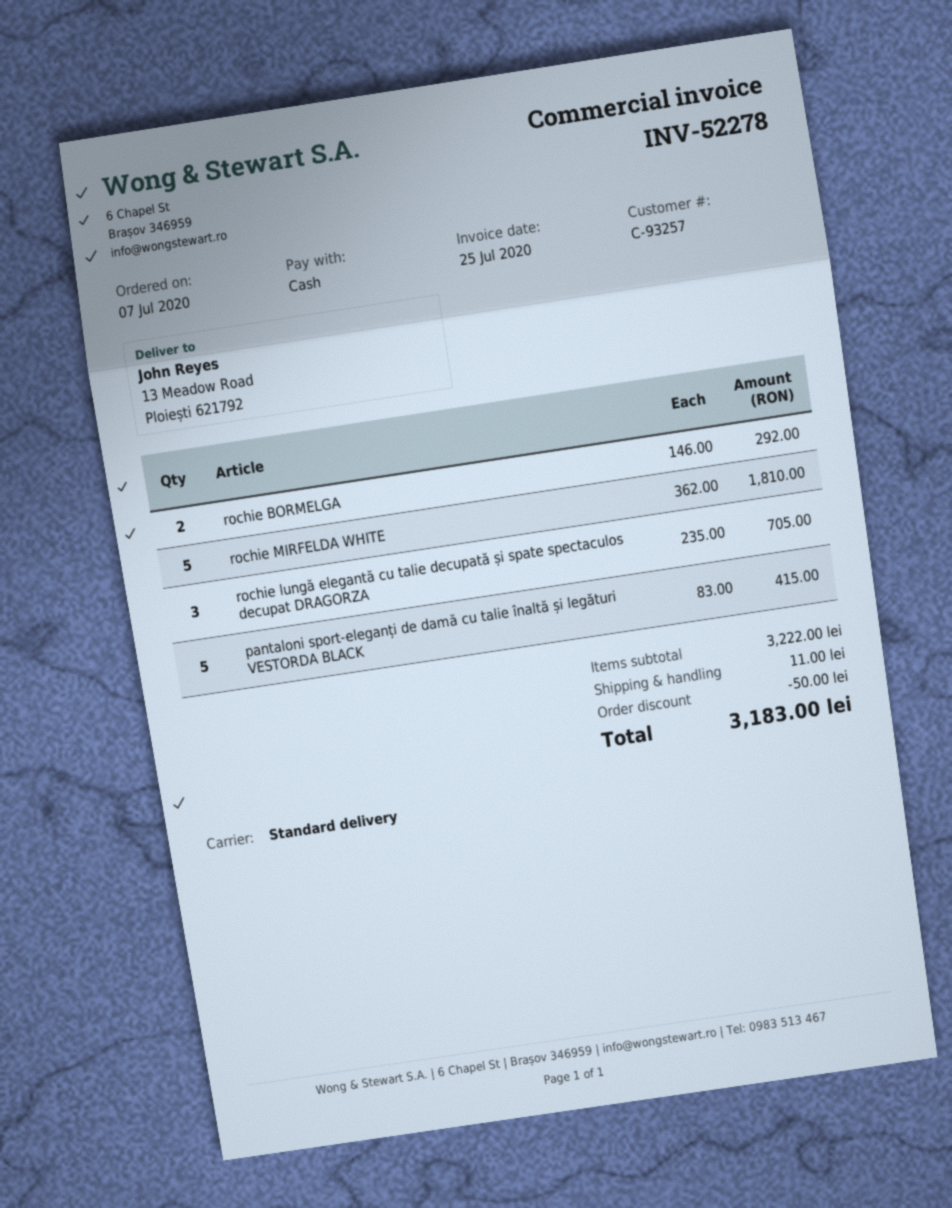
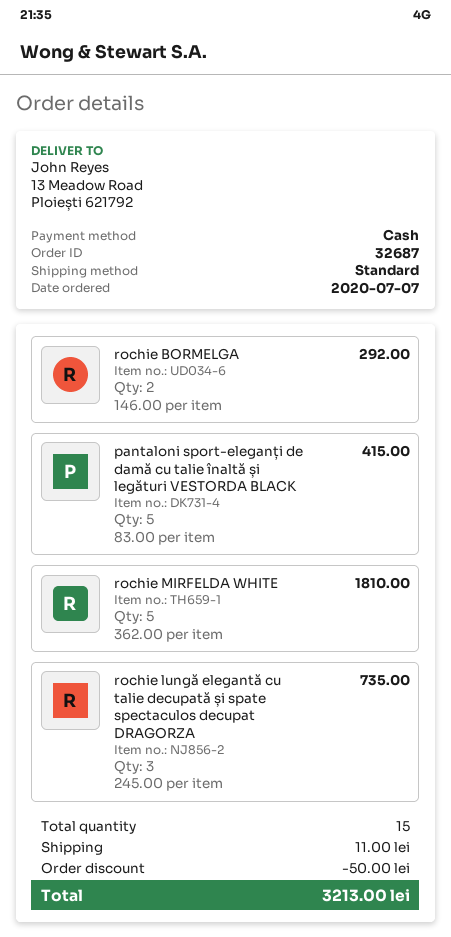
rochie lungă elegantă cu talie decupată și spate spectaculos decupat DRAGORZA: 3 x 235.00 = 705.00 -> 3 x 245.00 = 735.00
total: 3183.00 -> 3213.00

